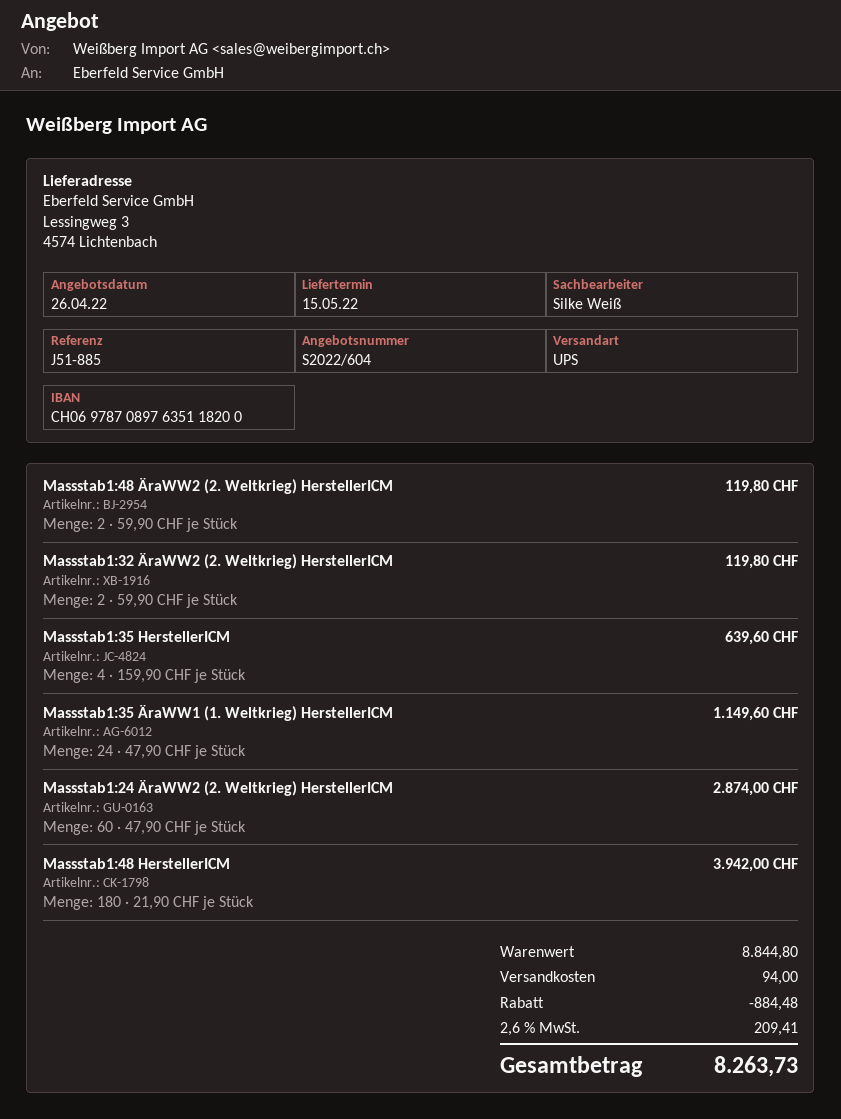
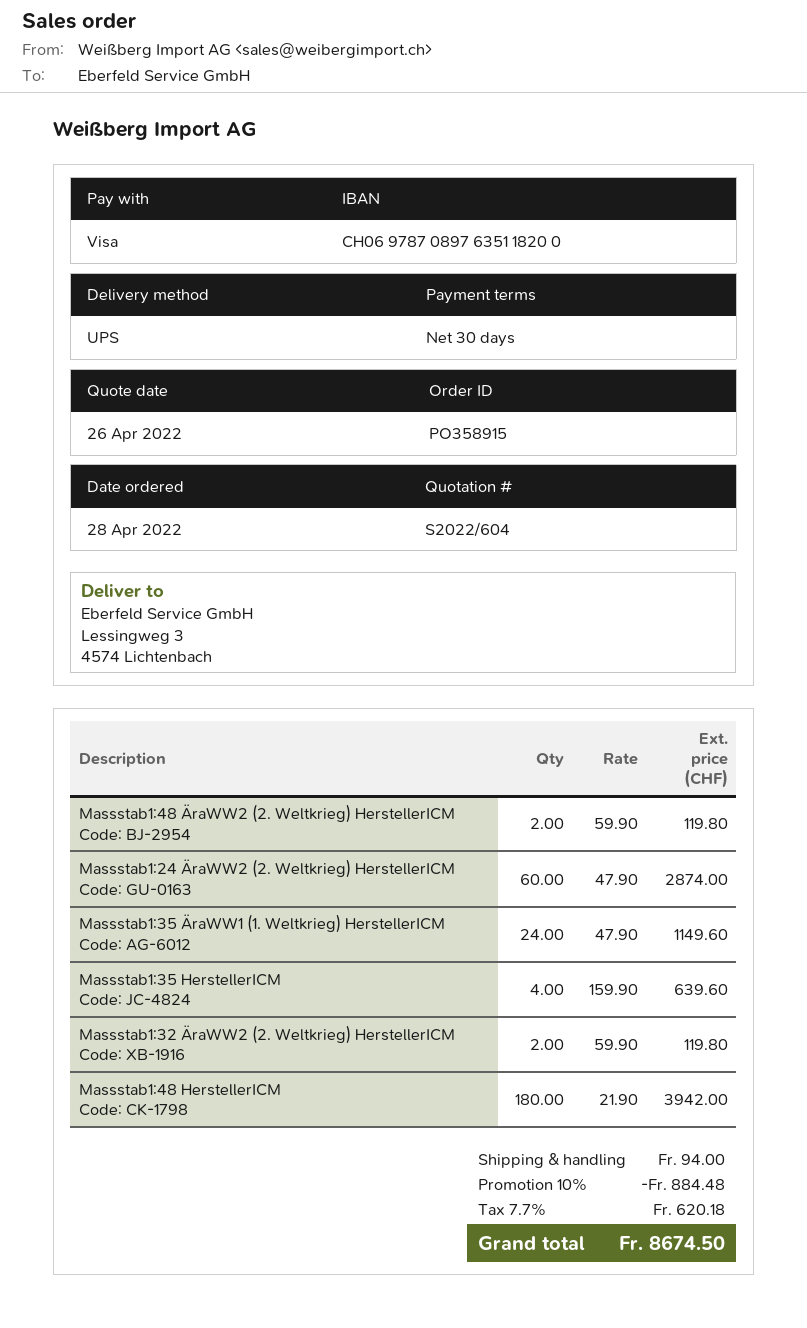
tax: 2.6% = 209.41 -> 7.7% = 620.18
total: 8263.73 -> 8674.50

